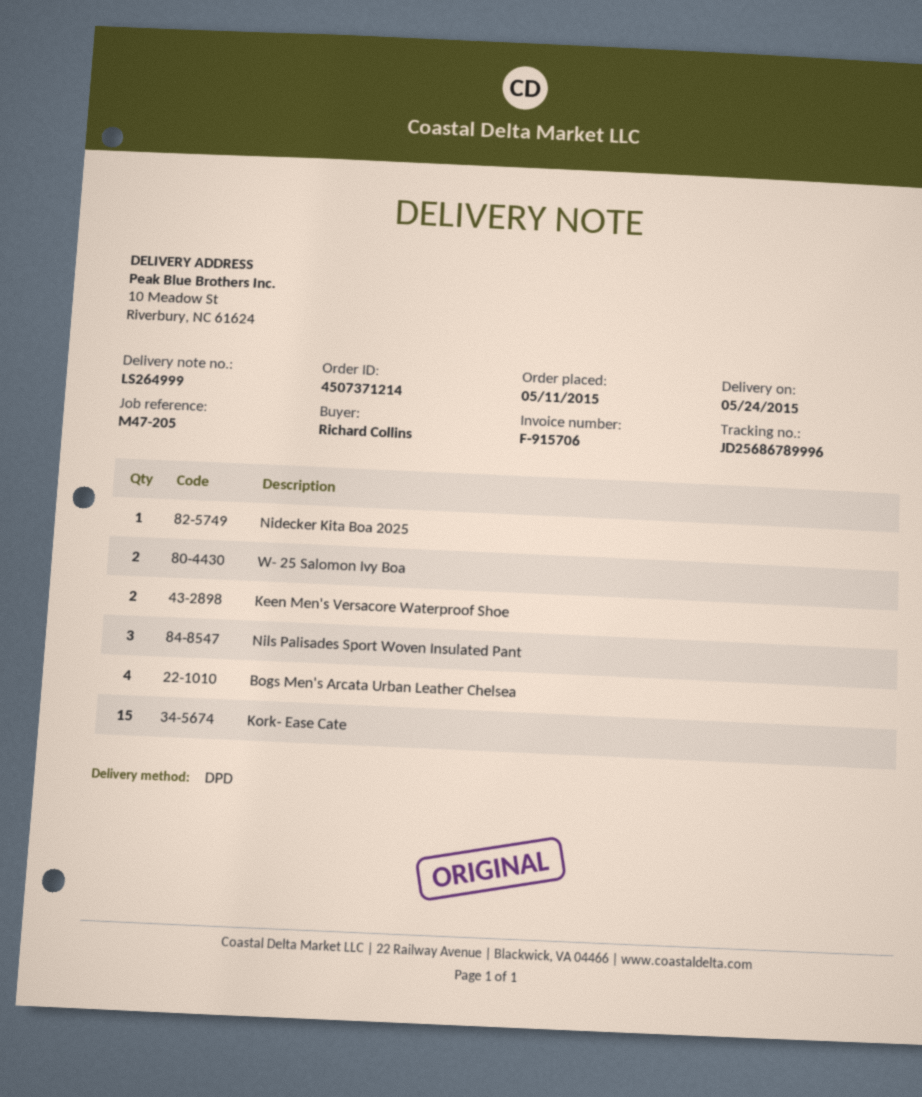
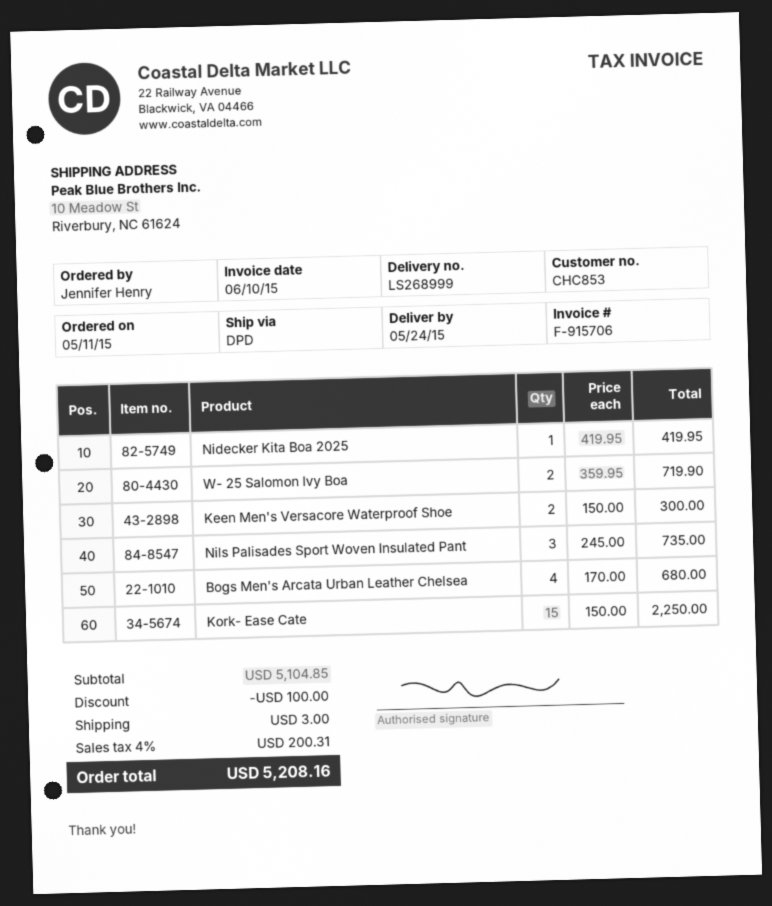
delivery note number: LS264999 -> LS268999
ordered by: Richard Collins -> Jennifer Henry

